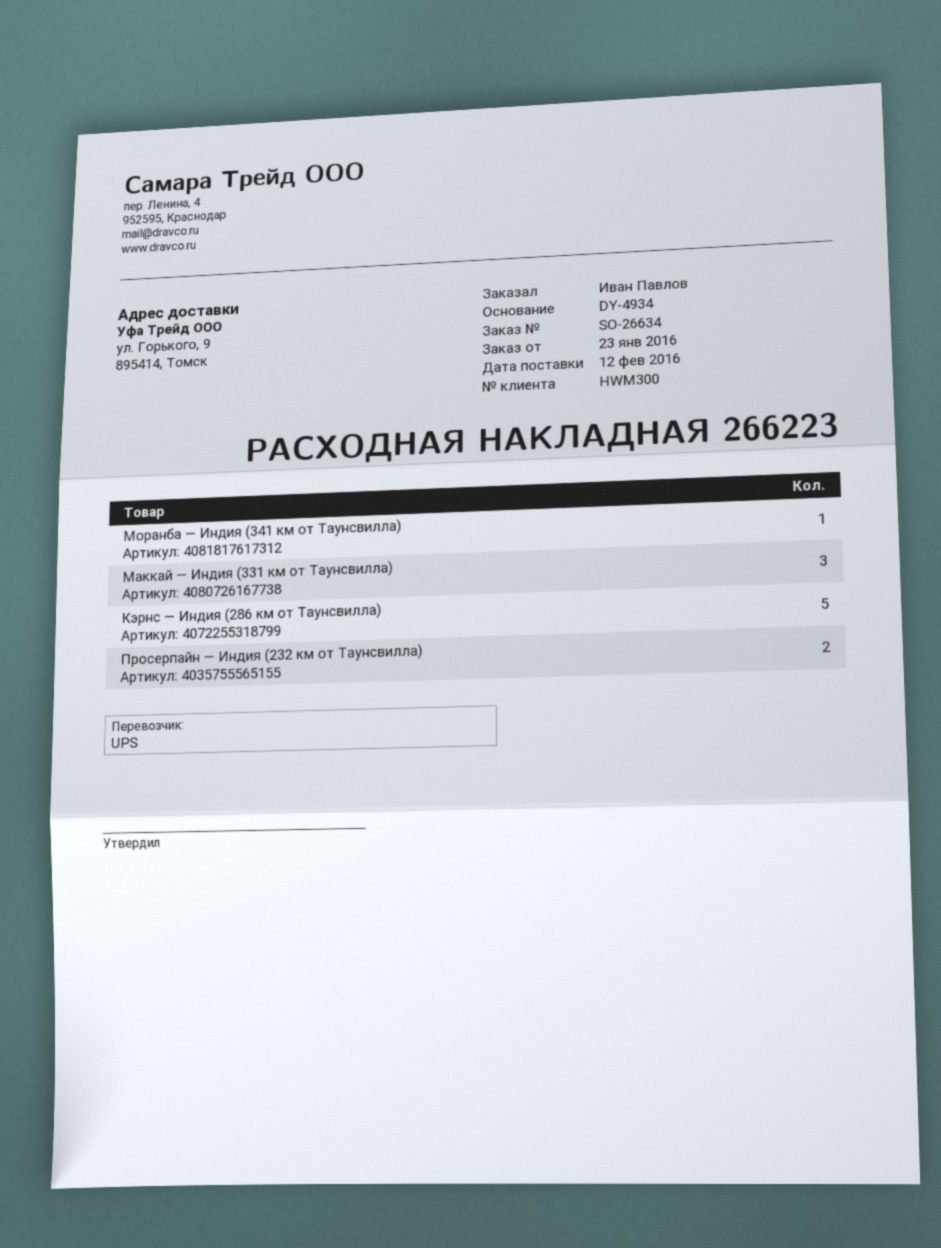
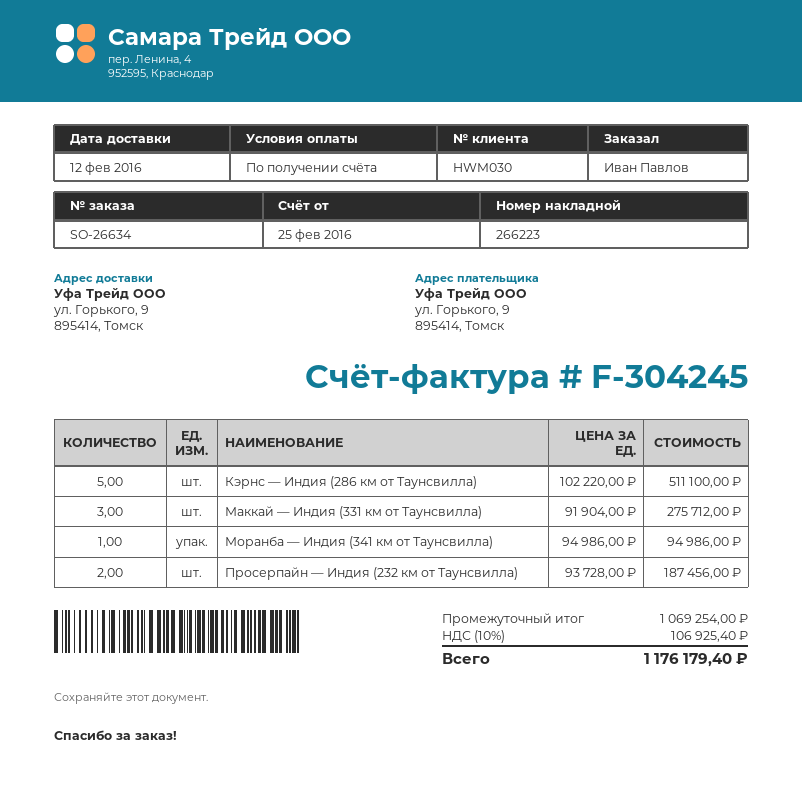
customer number: HWM300 -> HWM030

